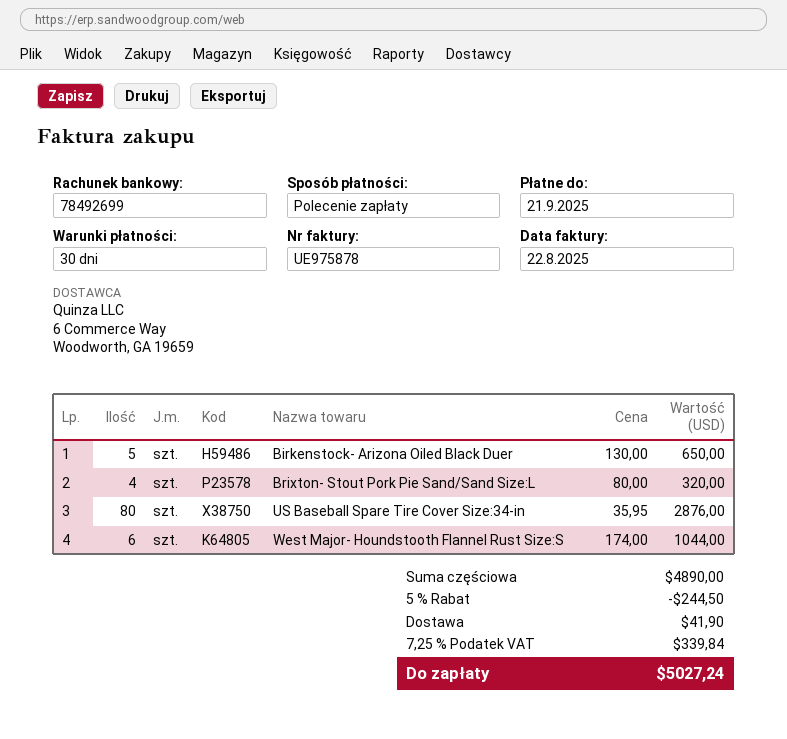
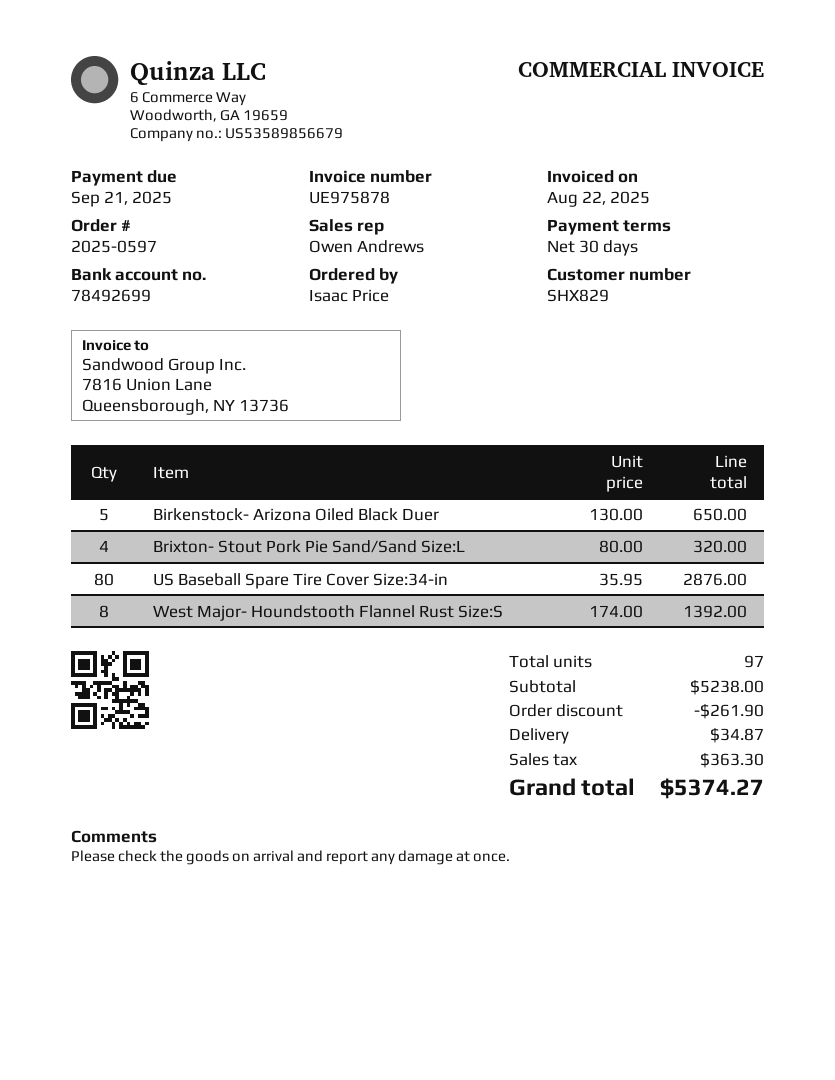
West Major- Houndstooth Flannel Rust Size:S: 6 x 174.00 = 1044.00 -> 8 x 174.00 = 1392.00
subtotal: 4890.00 -> 5238.00
discount: 244.50 -> 261.90
shipping: 41.90 -> 34.87
tax: 339.84 -> 363.30
total: 5027.24 -> 5374.27

